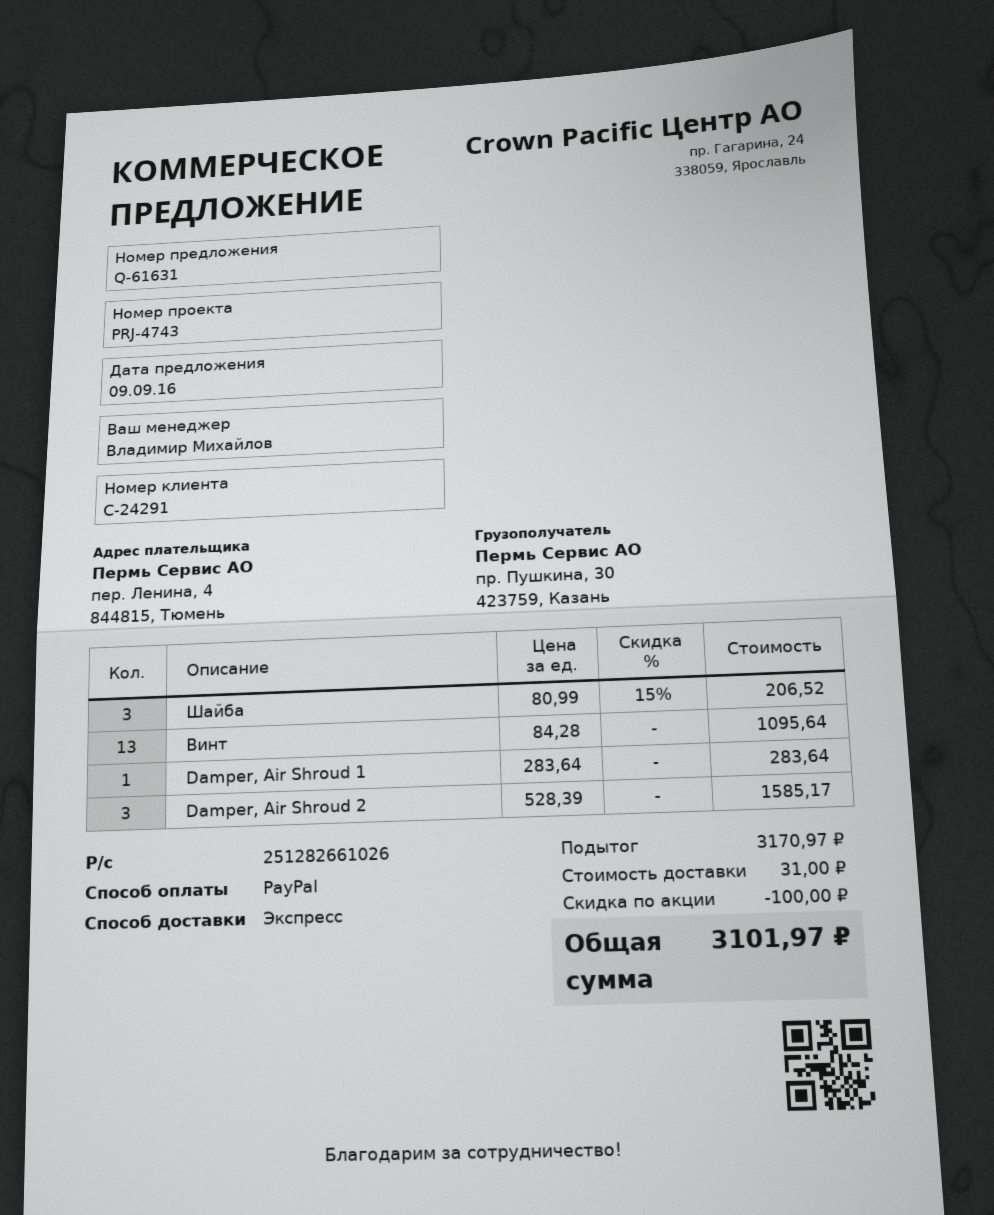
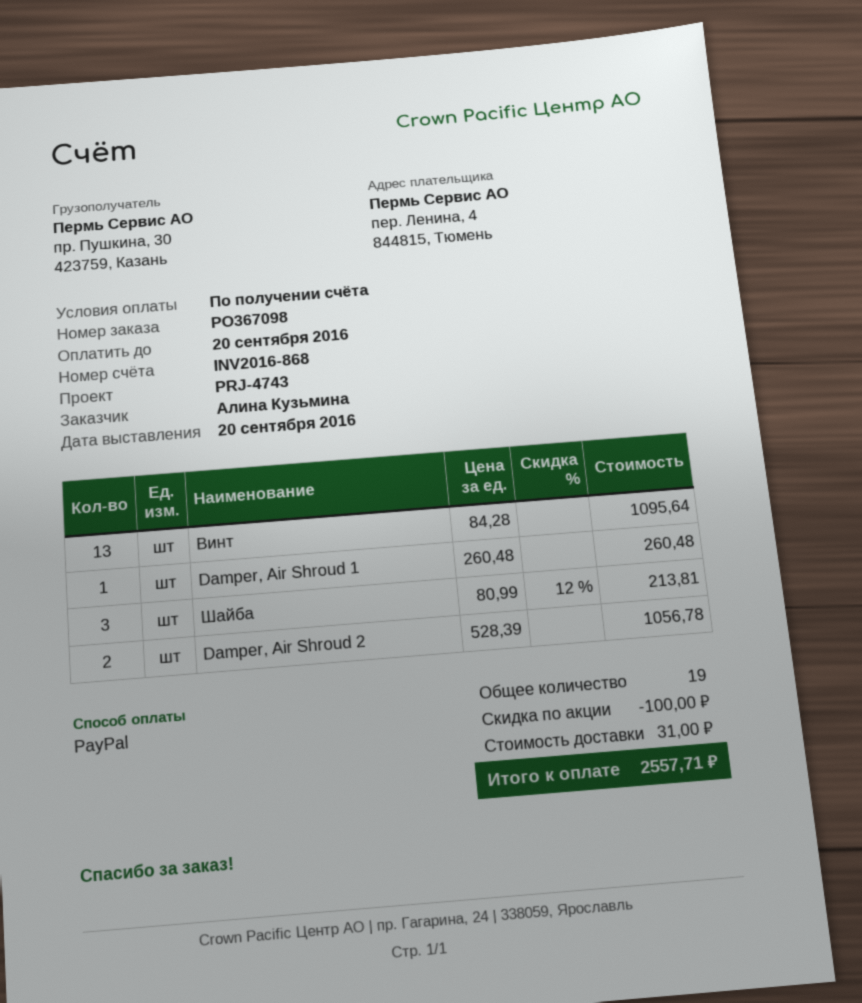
Шайба: 3 x 80.99 - 15% = 206.52 -> 3 x 80.99 - 12% = 213.81
Damper, Air Shroud 1: 1 x 283.64 = 283.64 -> 1 x 260.48 = 260.48
Damper, Air Shroud 2: 3 x 528.39 = 1585.17 -> 2 x 528.39 = 1056.78
total: 3101.97 -> 2557.71

